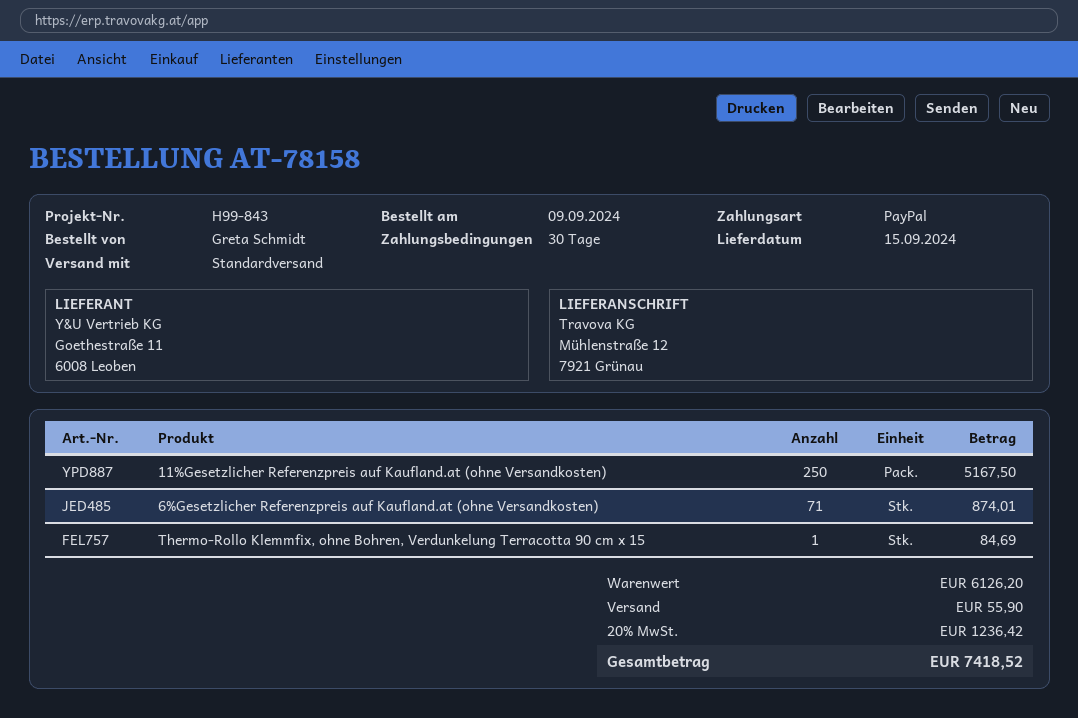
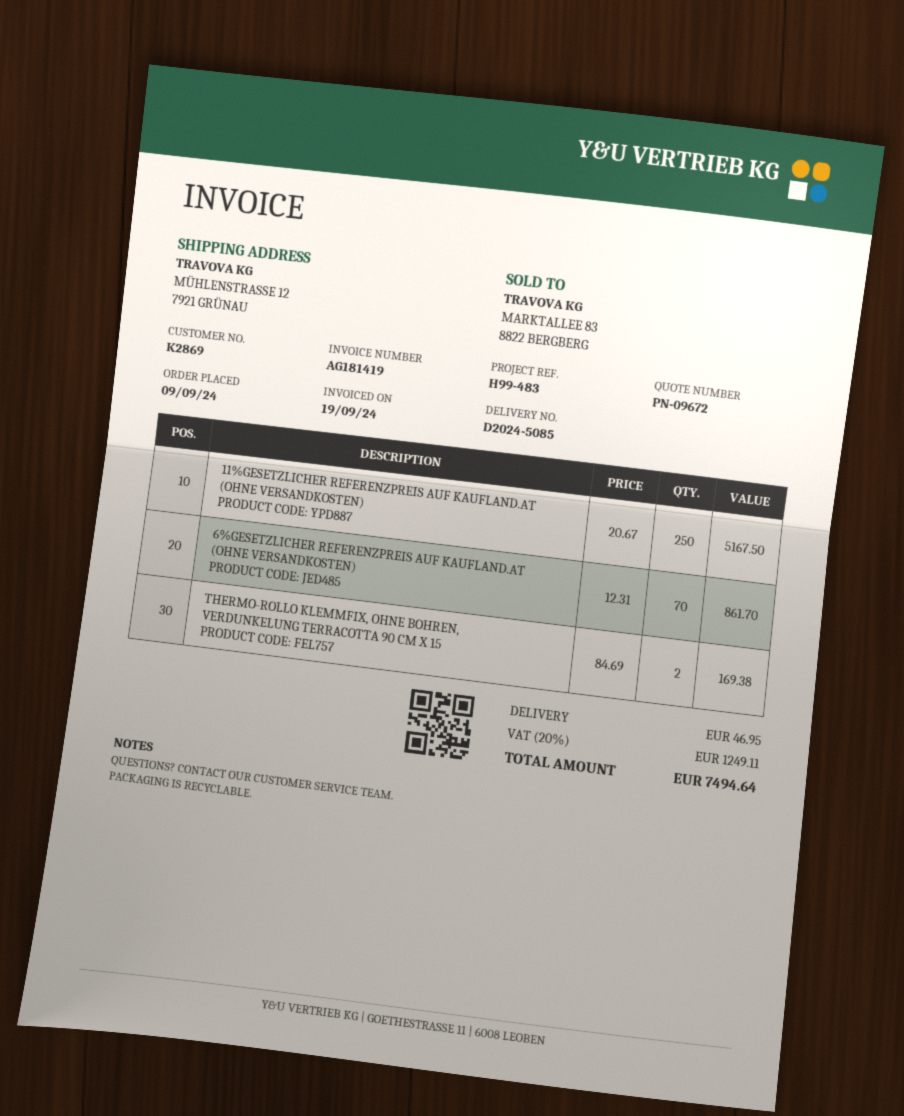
reference: H99-843 -> H99-483
6%Gesetzlicher Referenzpreis auf Kaufland.at (ohne Versandkosten): 71 for 874.01 -> 70 for 861.70
Thermo-Rollo Klemmfix, ohne Bohren, Verdunkelung Terracotta 90 cm x 15: 1 for 84.69 -> 2 for 169.38
shipping: 55.90 -> 46.95
tax: 20% = 1236.42 -> 20% = 1249.11
total: 7418.52 -> 7494.64

